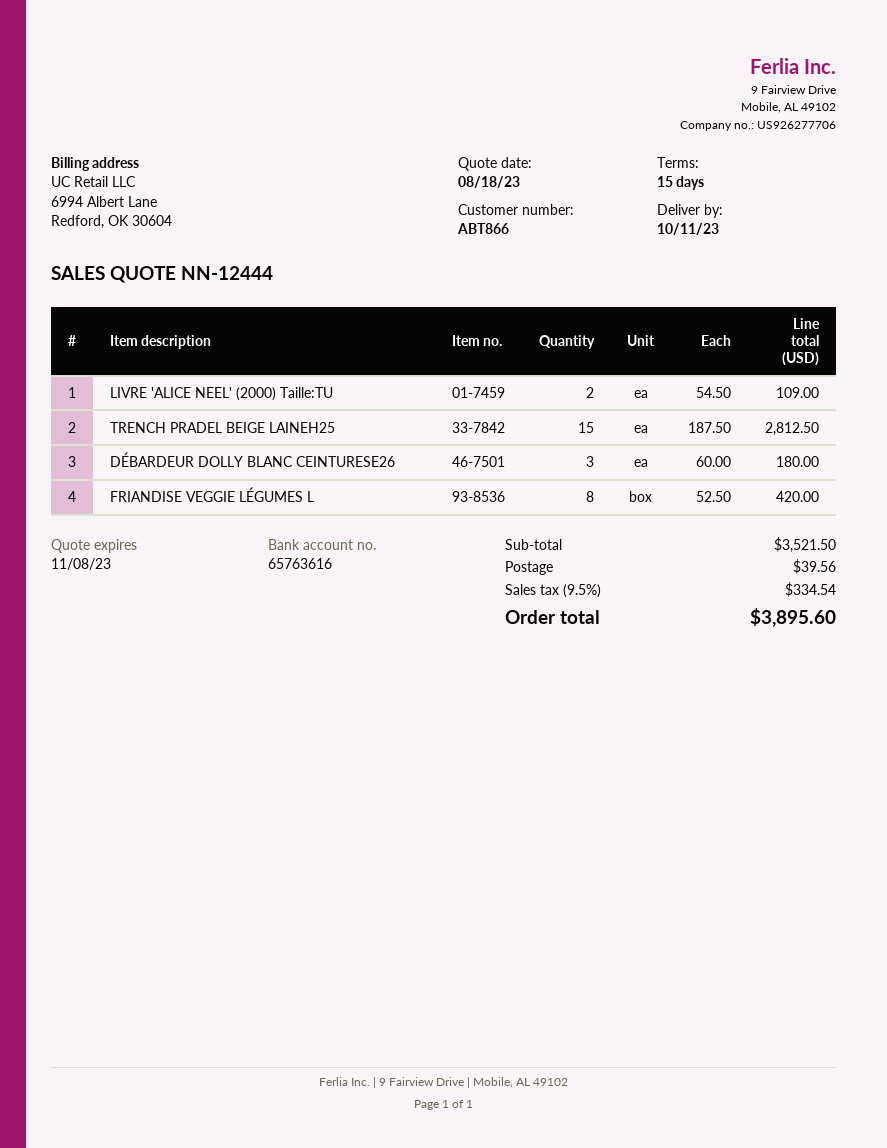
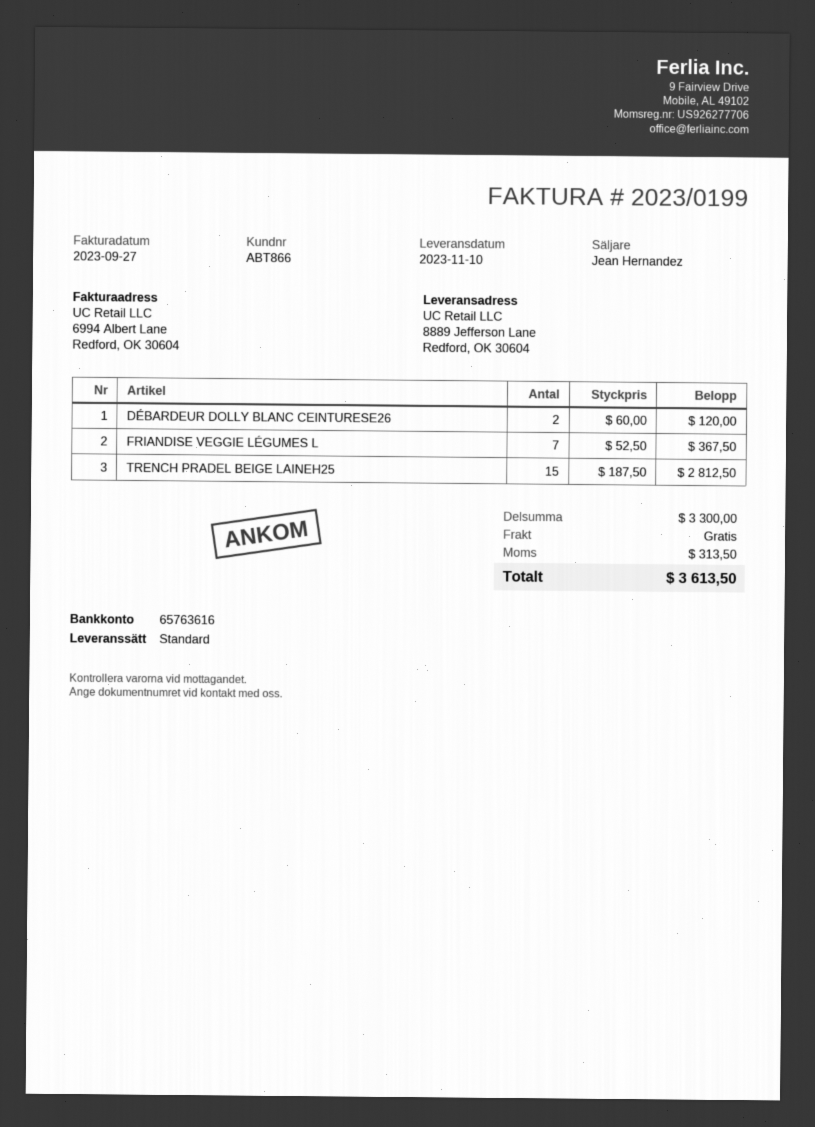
delivery date: 2023-10-11 -> 2023-11-10
LIVRE 'ALICE NEEL' (2000) Taille:TU: 2 x 54.50 = 109.00 -> none
DÉBARDEUR DOLLY BLANC CEINTURESE26: 3 x 60.00 = 180.00 -> 2 x 60.00 = 120.00
FRIANDISE VEGGIE LÉGUMES L: 8 x 52.50 = 420.00 -> 7 x 52.50 = 367.50
subtotal: 3521.50 -> 3300.00
shipping: 39.56 -> 0.00
tax: 334.54 -> 313.50
total: 3895.60 -> 3613.50

